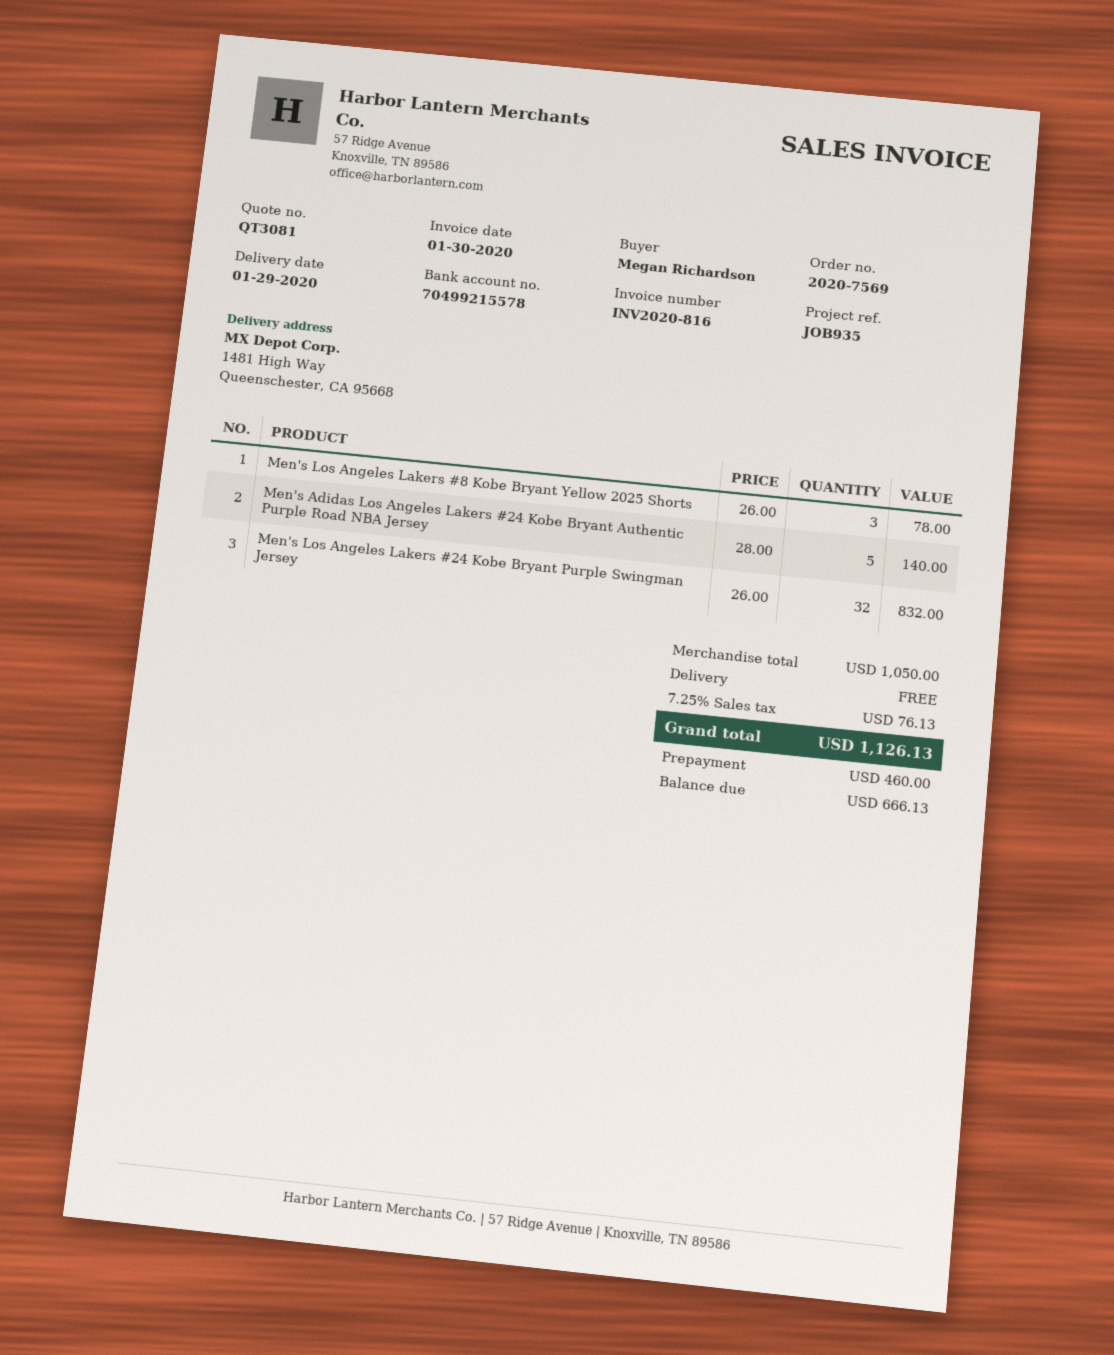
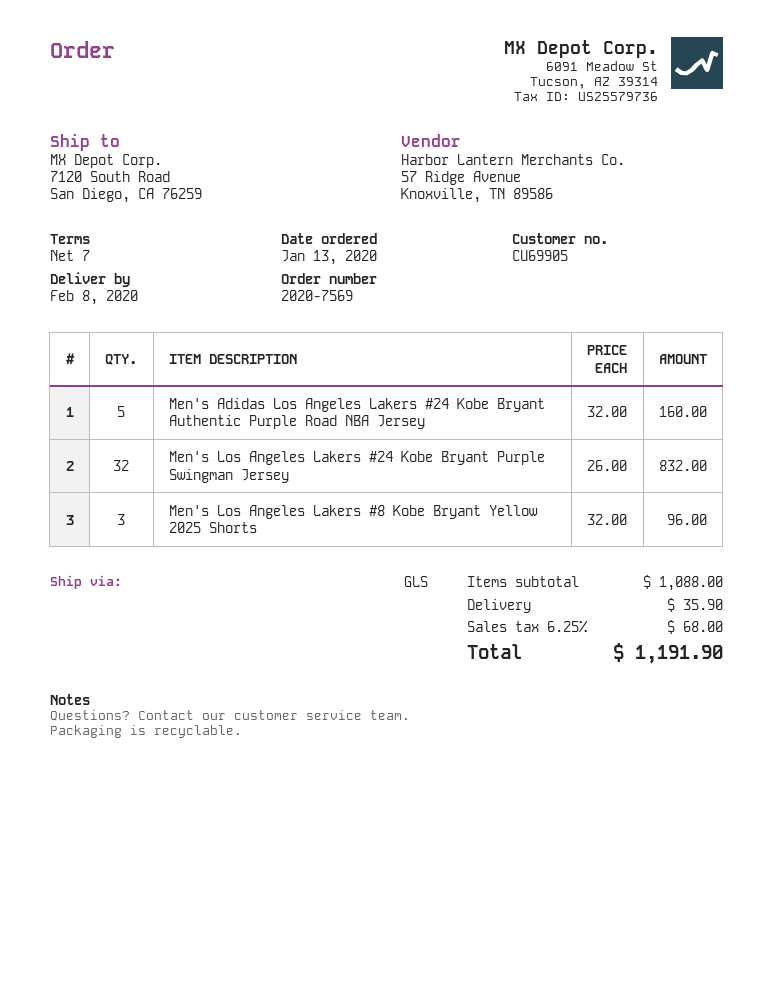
delivery date: 2020-01-29 -> 2020-02-08
ship to: 1481 High Way, Queenschester, CA 95668 -> 7120 South Road, San Diego, CA 76259
Men's Los Angeles Lakers #8 Kobe Bryant Yellow 2025 Shorts: 3 x 26.00 = 78.00 -> 3 x 32.00 = 96.00
Men's Adidas Los Angeles Lakers #24 Kobe Bryant Authentic Purple Road NBA Jersey: 5 x 28.00 = 140.00 -> 5 x 32.00 = 160.00
subtotal: 1050.00 -> 1088.00
shipping: 0.00 -> 35.90
tax: 7.25% = 76.13 -> 6.25% = 68.00
total: 1126.13 -> 1191.90

